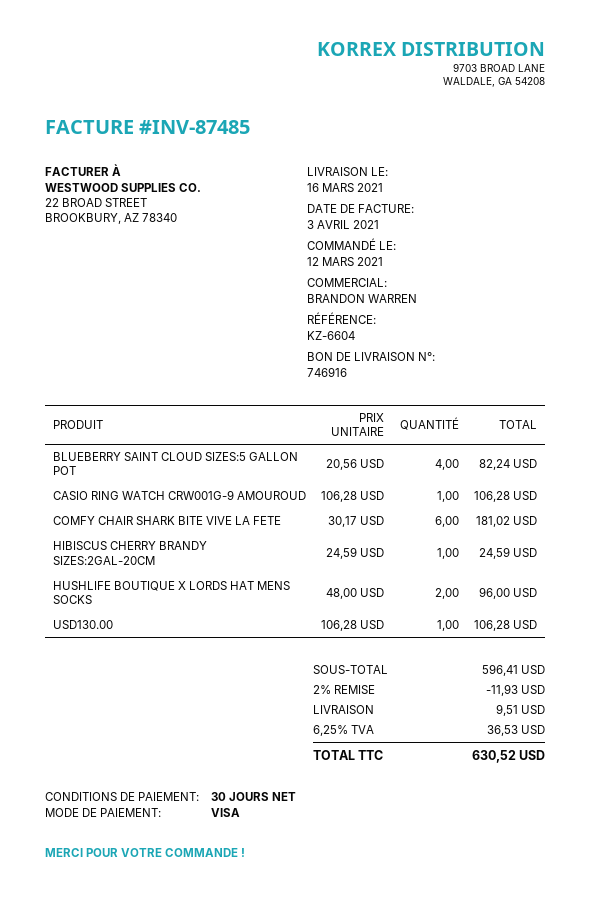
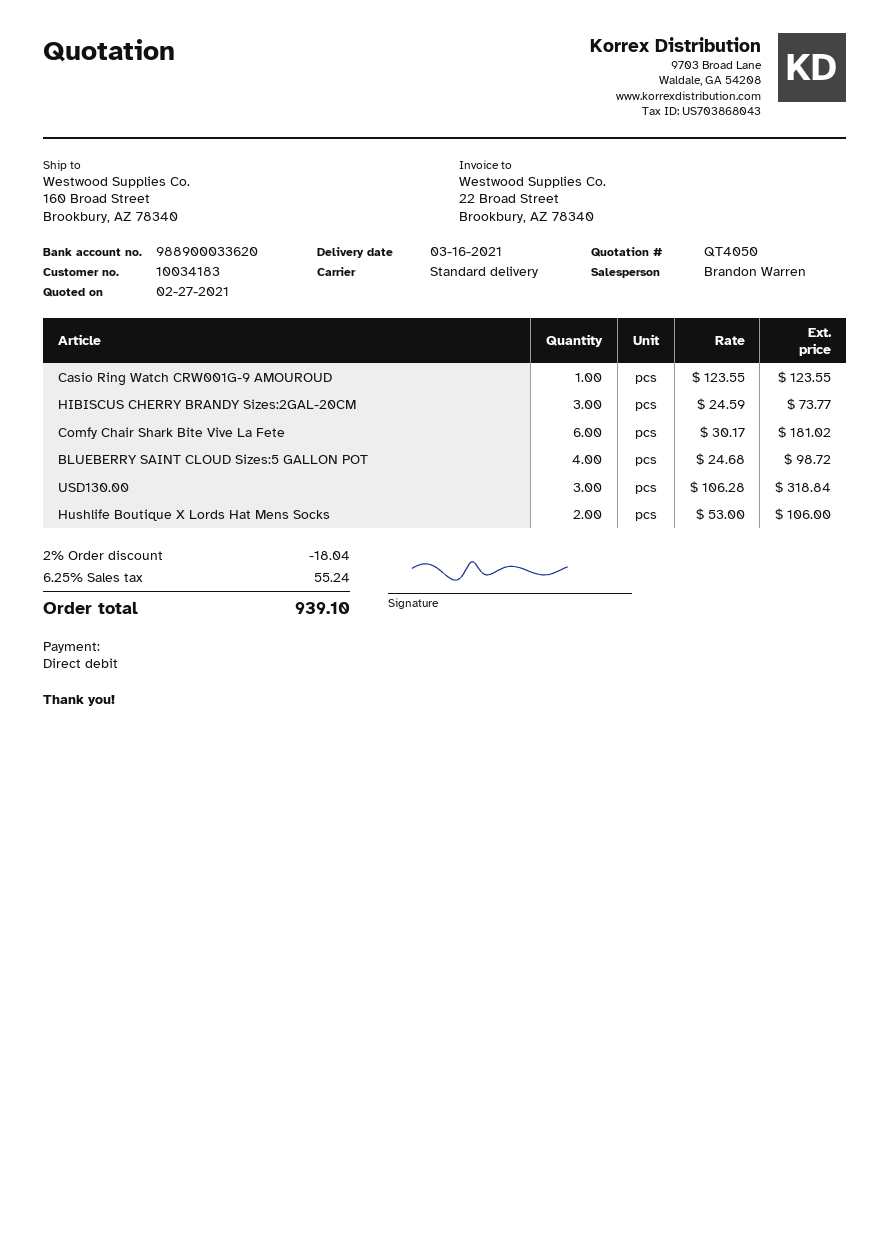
payment method: Visa -> direct debit
BLUEBERRY SAINT CLOUD SIZES:5 GALLON POT: 4 x 20.56 = 82.24 -> 4 x 24.68 = 98.72
CASIO RING WATCH CRW001G-9 AMOUROUD: 1 x 106.28 = 106.28 -> 1 x 123.55 = 123.55
HIBISCUS CHERRY BRANDY SIZES:2GAL-20CM: 1 x 24.59 = 24.59 -> 3 x 24.59 = 73.77
HUSHLIFE BOUTIQUE X LORDS HAT MENS SOCKS: 2 x 48.00 = 96.00 -> 2 x 53.00 = 106.00
USD130.00: 1 x 106.28 = 106.28 -> 3 x 106.28 = 318.84
discount: 2% = 11.93 -> 2% = 18.04
shipping: 9.51 -> none
tax: 6.25% = 36.53 -> 6.25% = 55.24
total: 630.52 -> 939.10

